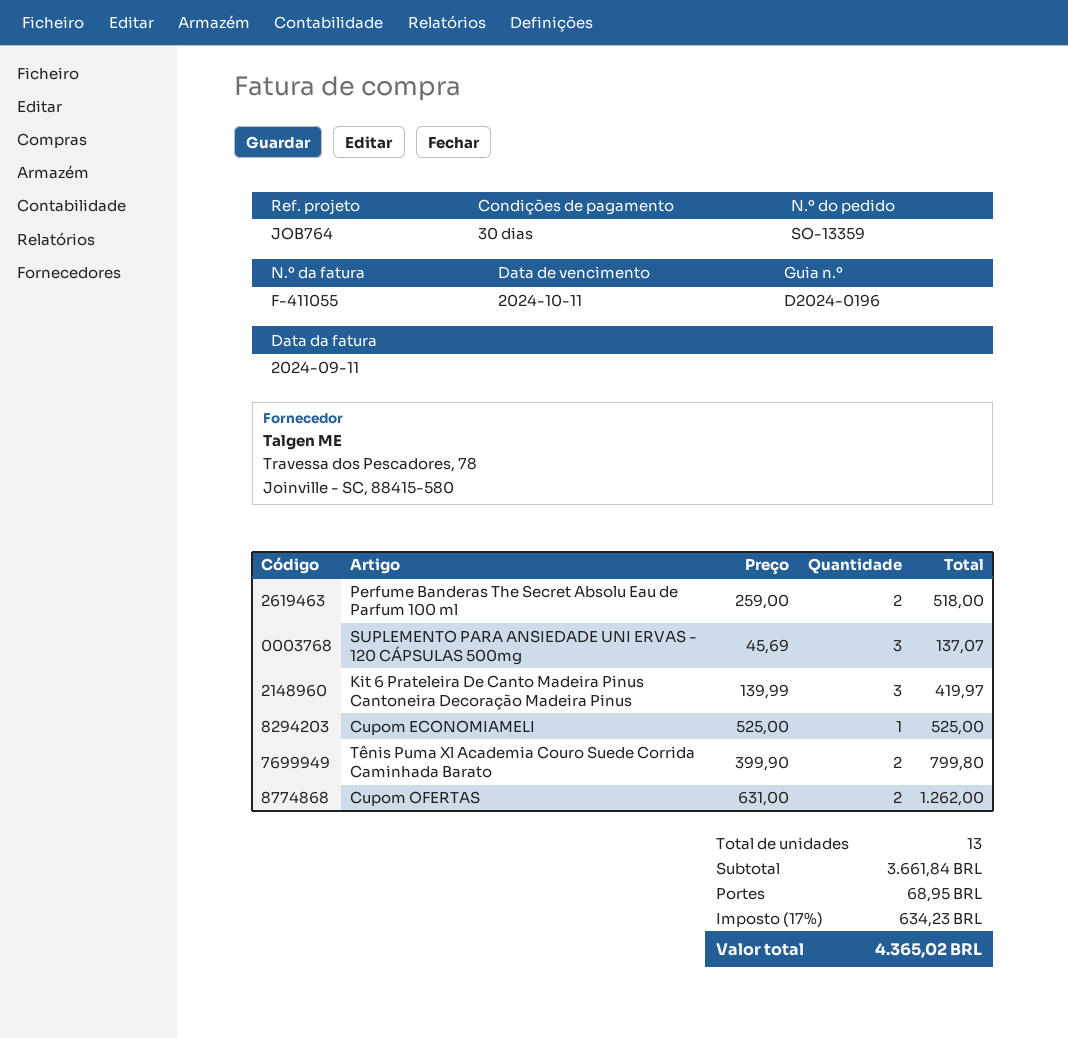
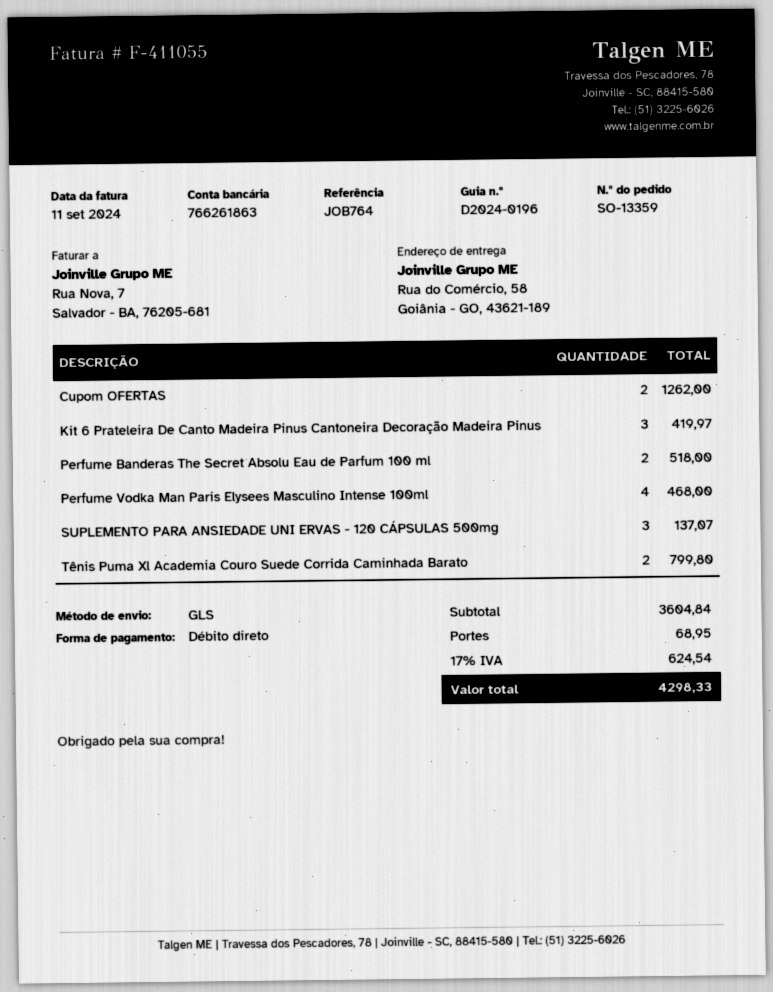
Cupom ECONOMIAMELI: 1 for 525.00 -> none
Perfume Vodka Man Paris Elysees Masculino Intense 100ml: none -> 4 for 468.00
subtotal: 3661.84 -> 3604.84
tax: 17% = 634.23 -> 17% = 624.54
total: 4365.02 -> 4298.33

